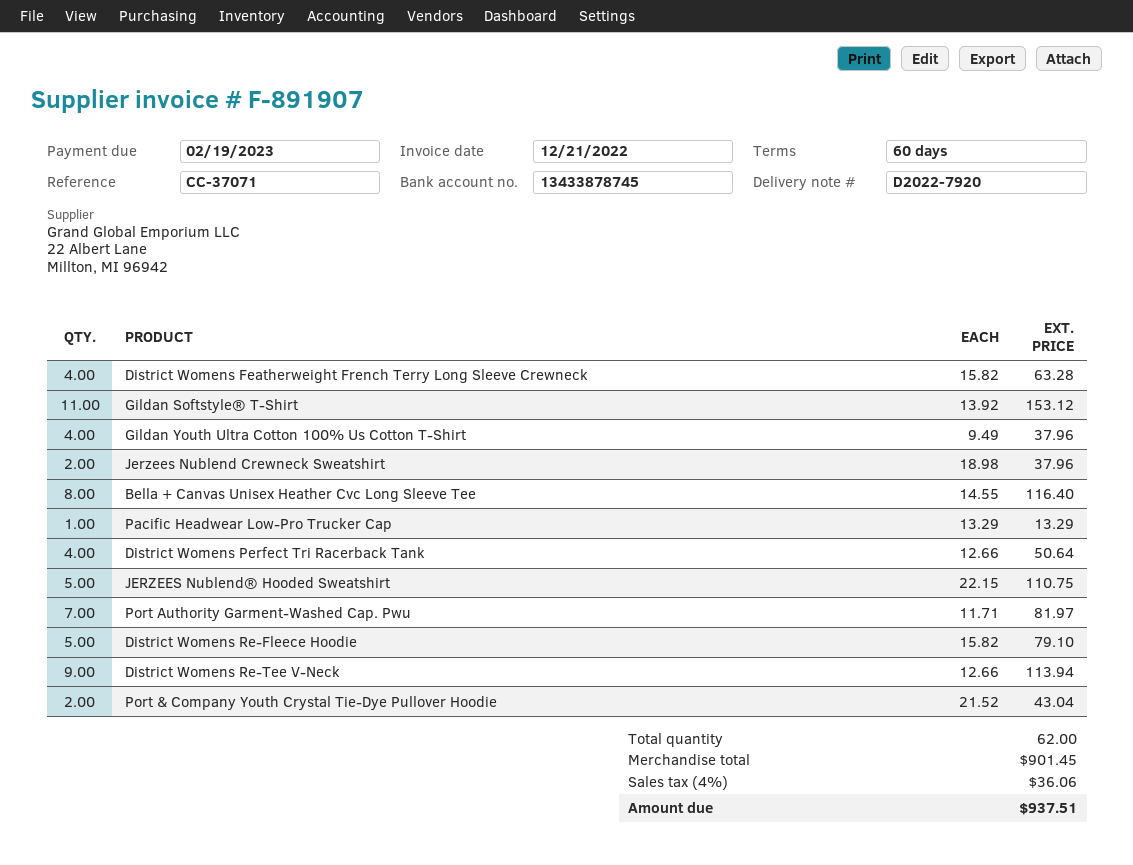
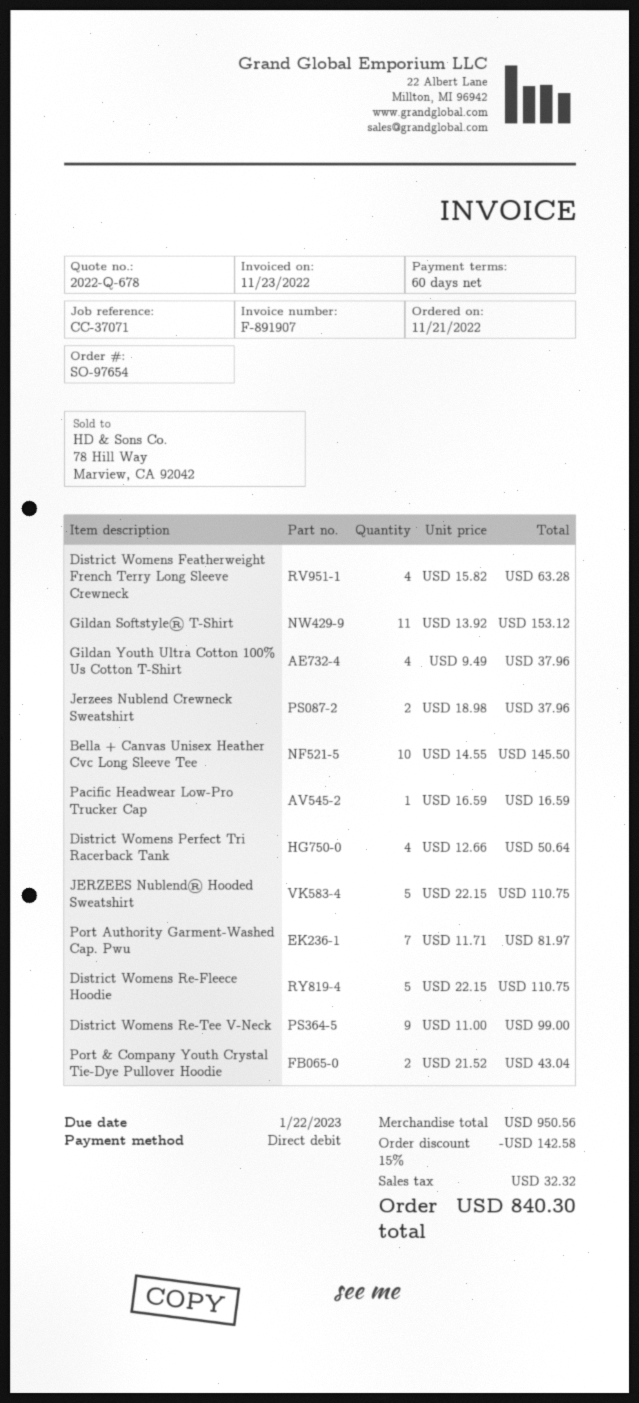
invoice date: 2022-12-21 -> 2022-11-23
due date: 2023-02-19 -> 2023-01-22
Bella + Canvas Unisex Heather Cvc Long Sleeve Tee: 8 x 14.55 = 116.40 -> 10 x 14.55 = 145.50
Pacific Headwear Low-Pro Trucker Cap: 1 x 13.29 = 13.29 -> 1 x 16.59 = 16.59
District Womens Re-Fleece Hoodie: 5 x 15.82 = 79.10 -> 5 x 22.15 = 110.75
District Womens Re-Tee V-Neck: 9 x 12.66 = 113.94 -> 9 x 11.00 = 99.00
subtotal: 901.45 -> 950.56
discount: none -> 15% = 142.58
tax: 36.06 -> 32.32
total: 937.51 -> 840.30

